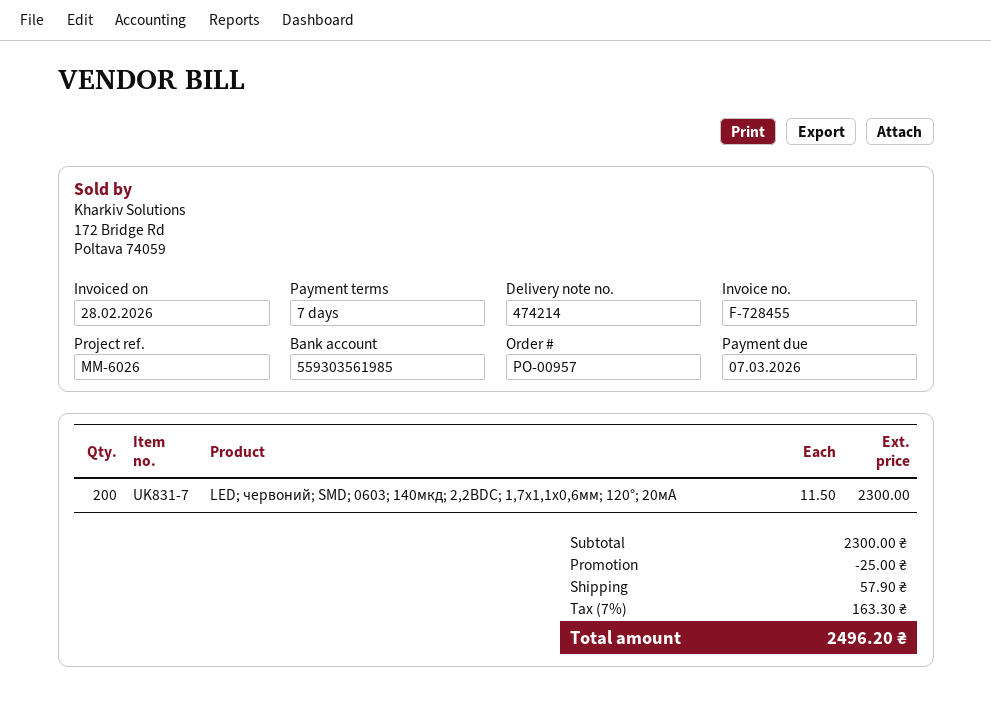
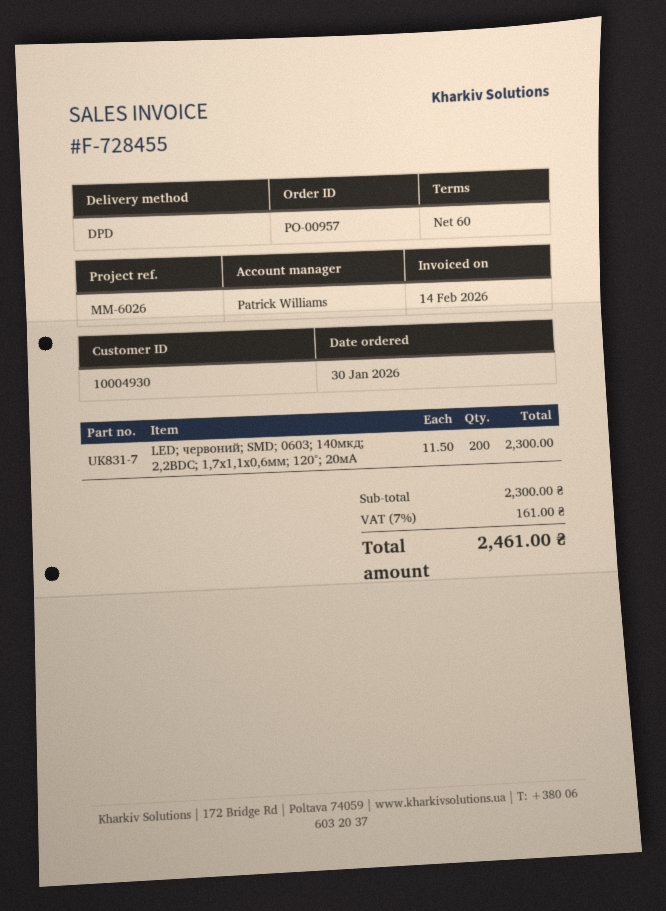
invoice date: 2026-02-28 -> 2026-02-14
payment terms: 7 days -> 60 days
discount: 25.00 -> none
shipping: 57.90 -> none
tax: 7% = 163.30 -> 7% = 161.00
total: 2496.20 -> 2461.00

